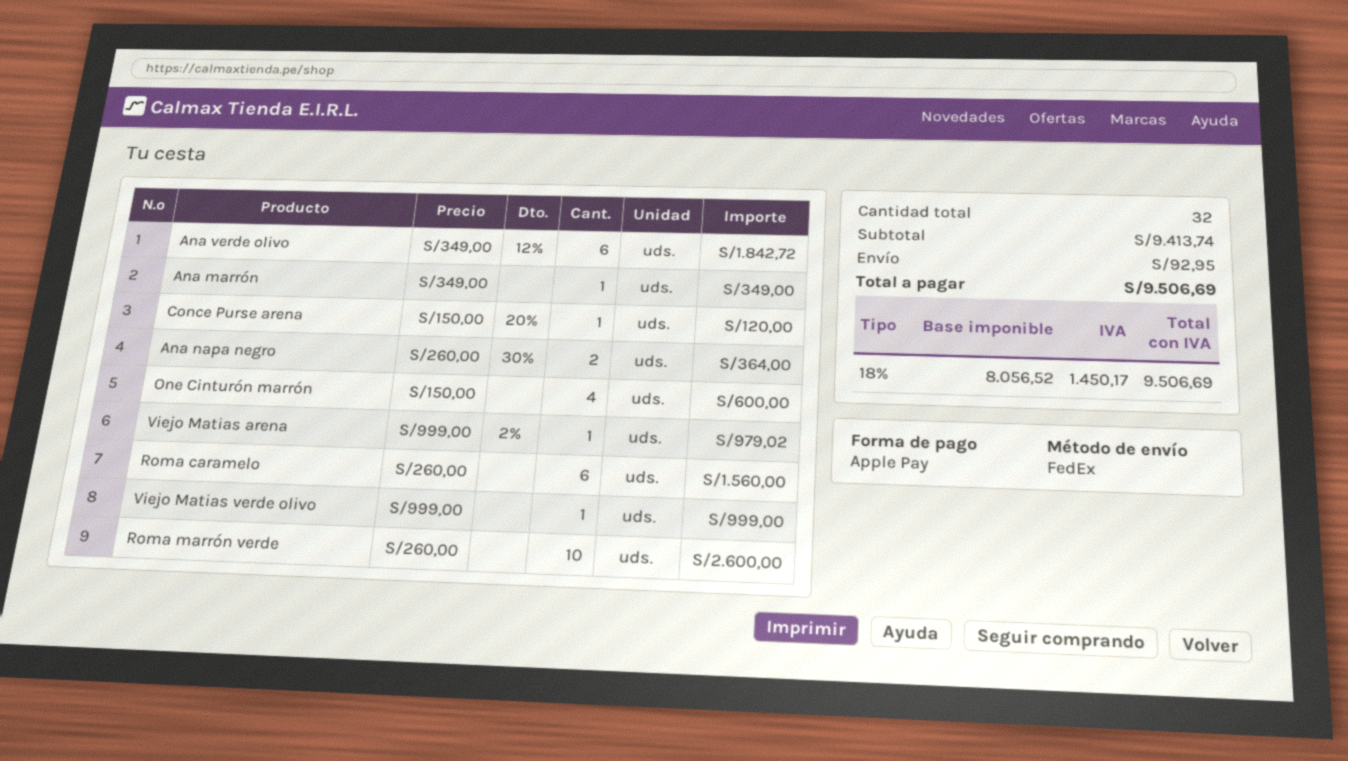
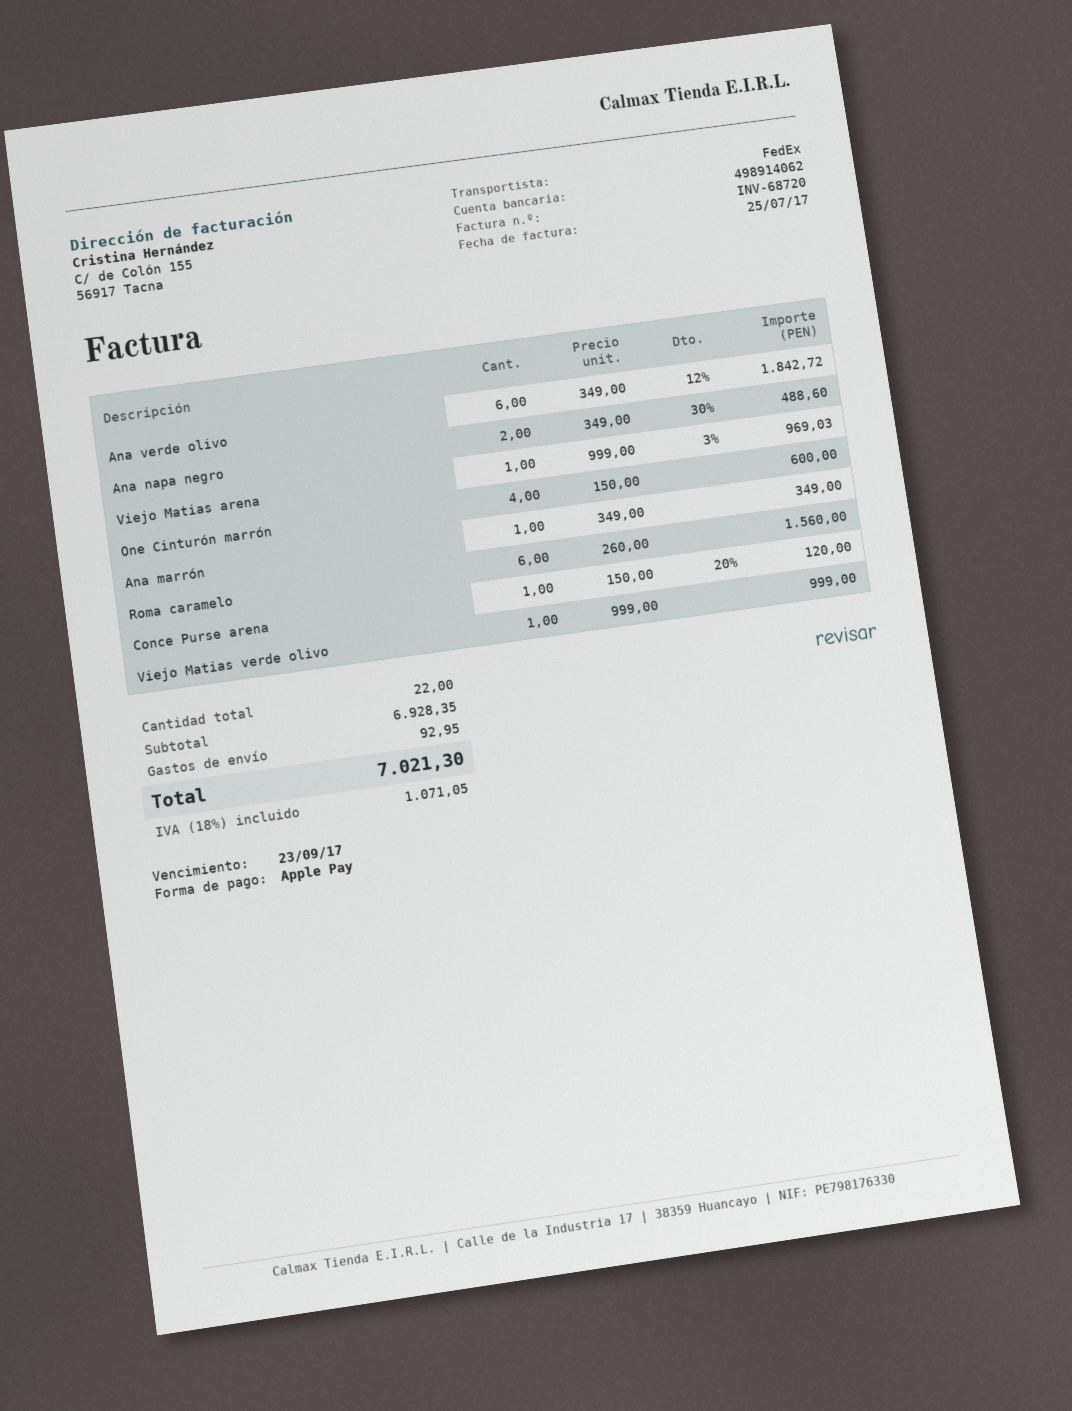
Ana napa negro: 2 x 260.00 - 30% = 364.00 -> 2 x 349.00 - 30% = 488.60
Viejo Matias arena: 1 x 999.00 - 2% = 979.02 -> 1 x 999.00 - 3% = 969.03
Roma marrón verde: 10 x 260.00 = 2600.00 -> none
total quantity: 32 -> 22
subtotal: 9413.74 -> 6928.35
tax: 18% = 1450.17 -> 18% = 1071.05
total: 9506.69 -> 7021.30

